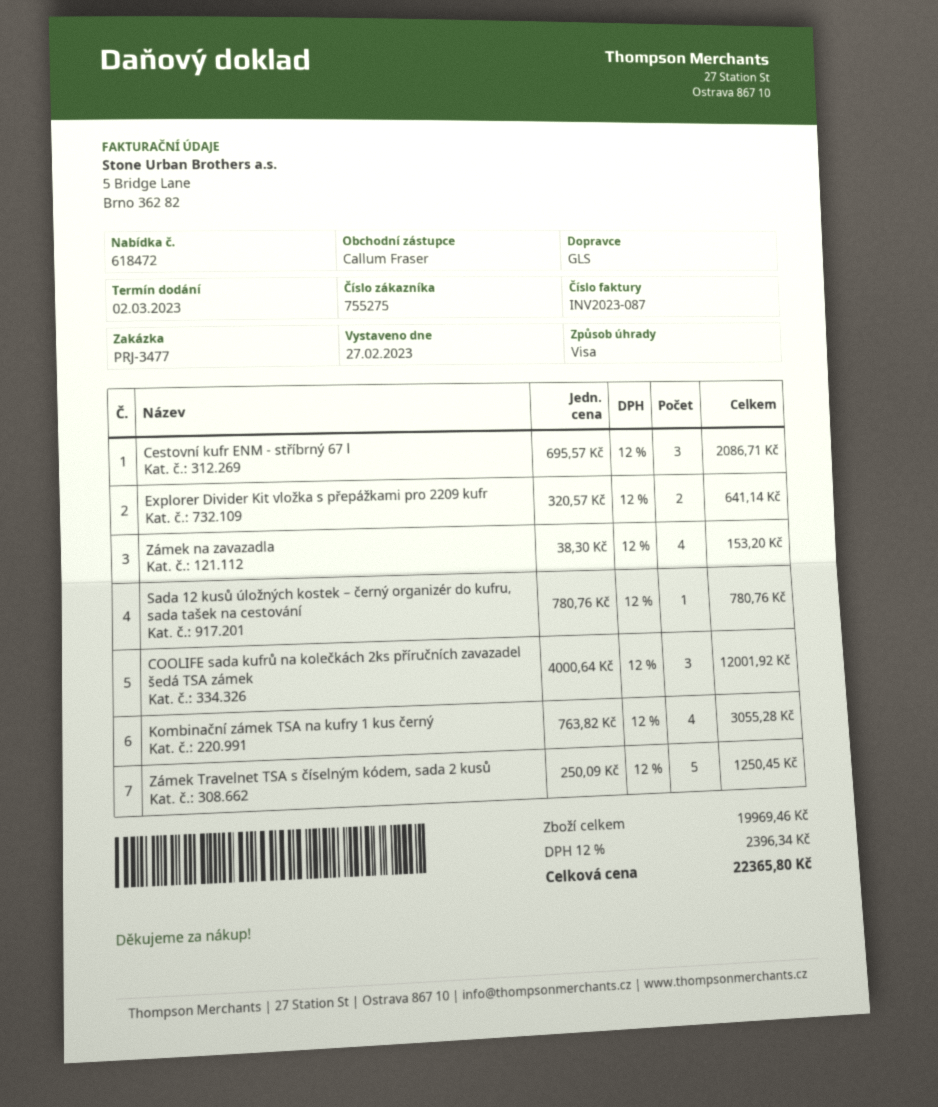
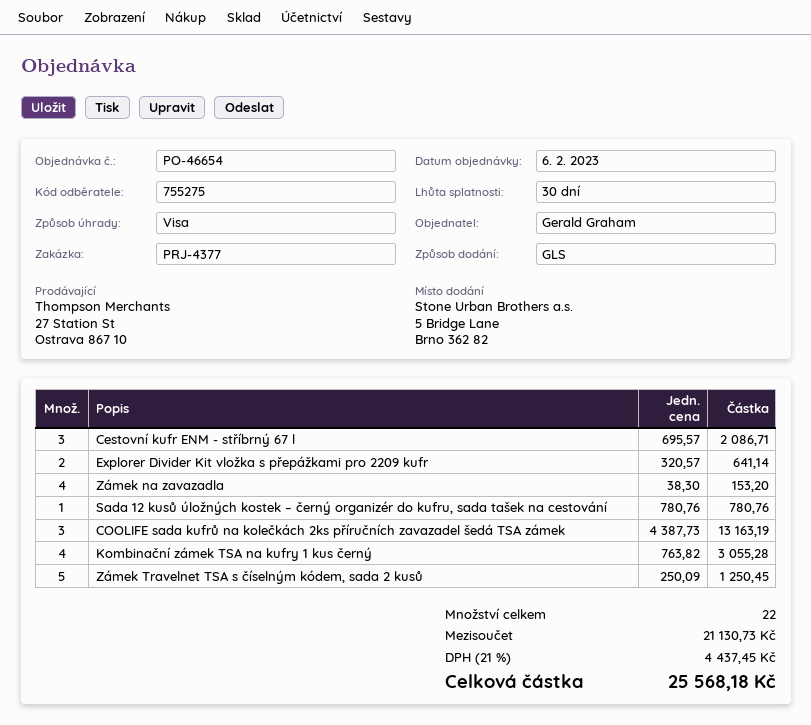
reference: PRJ-3477 -> PRJ-4377
COOLIFE sada kufrů na kolečkách 2ks příručních zavazadel šedá TSA zámek: 3 x 4000.64 = 12001.92 -> 3 x 4387.73 = 13163.19
subtotal: 19969.46 -> 21130.73
tax: 12% = 2396.34 -> 21% = 4437.45
total: 22365.80 -> 25568.18

